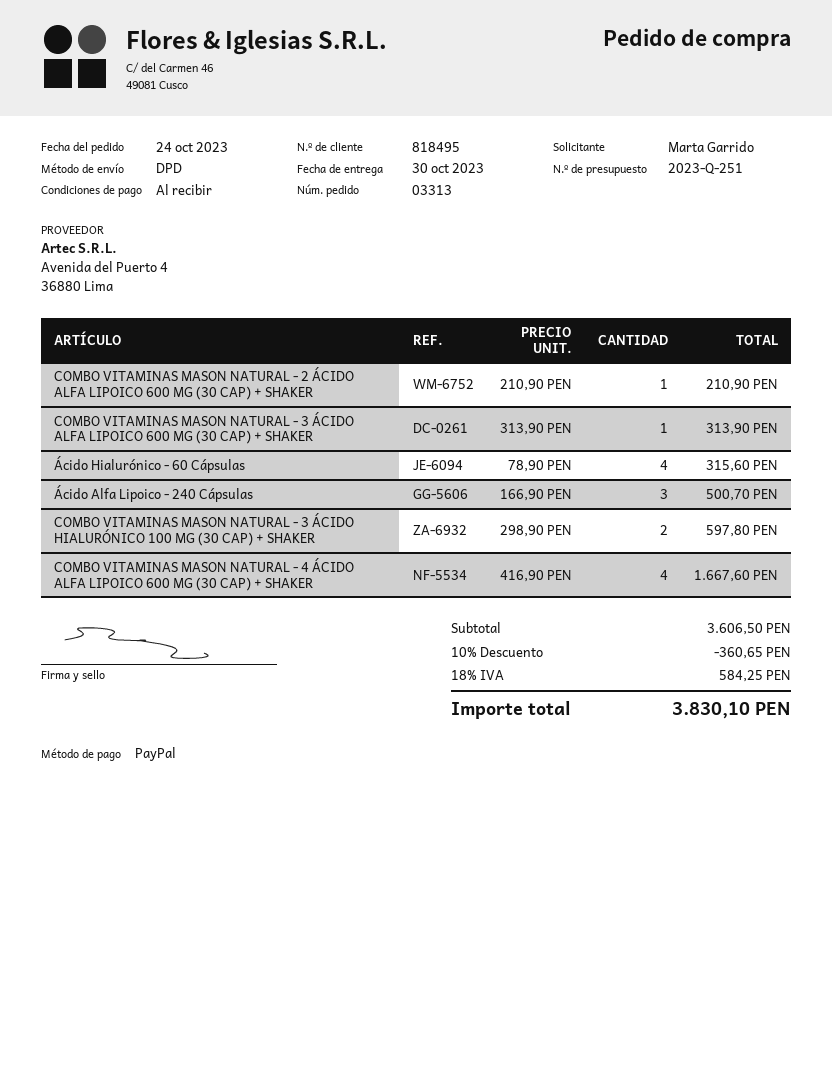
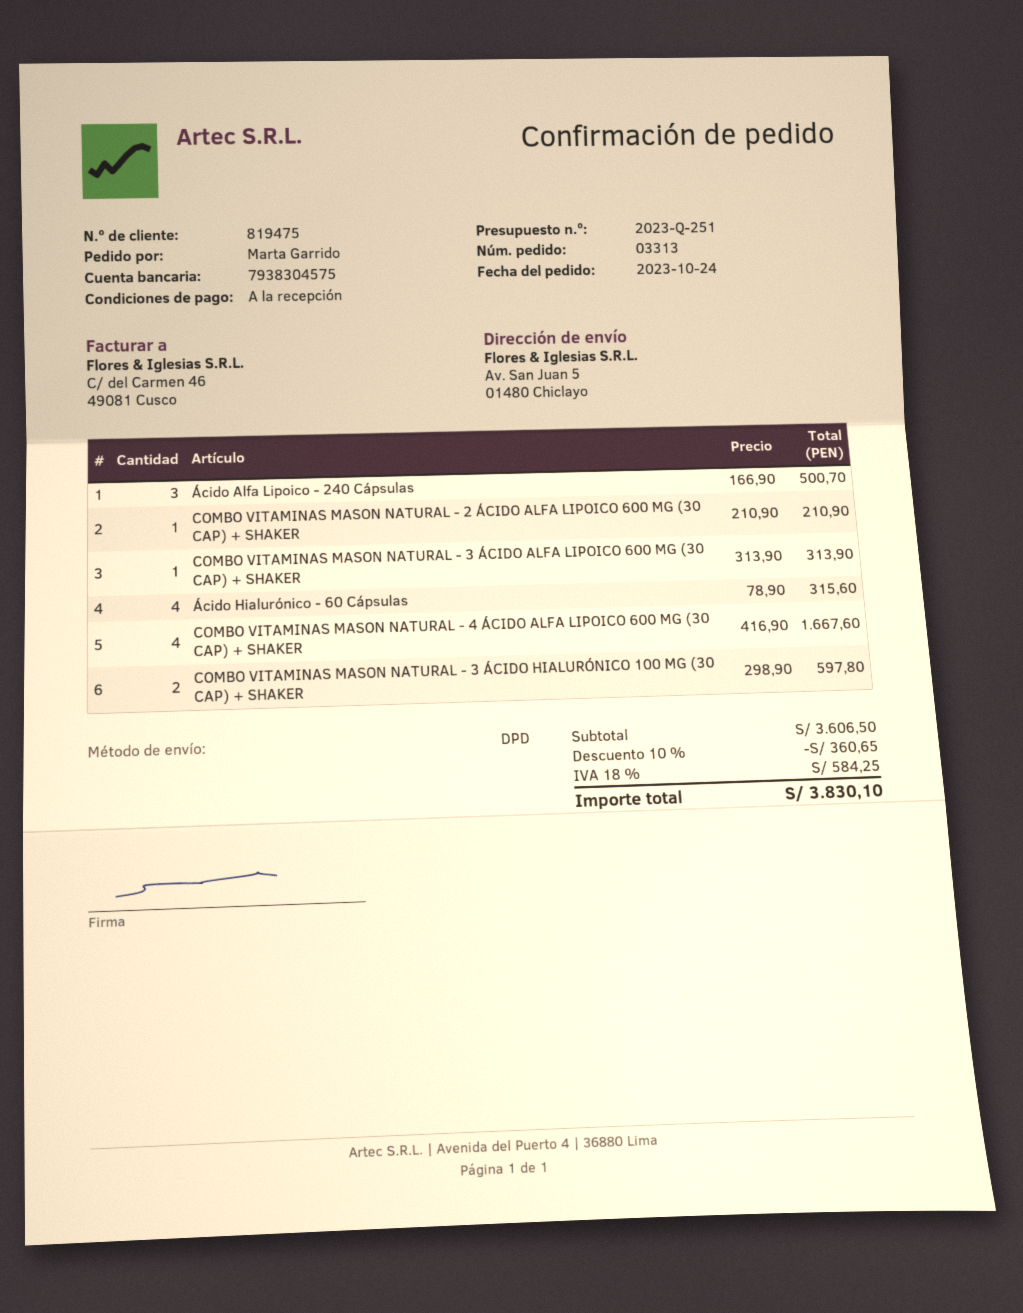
customer number: 818495 -> 819475

